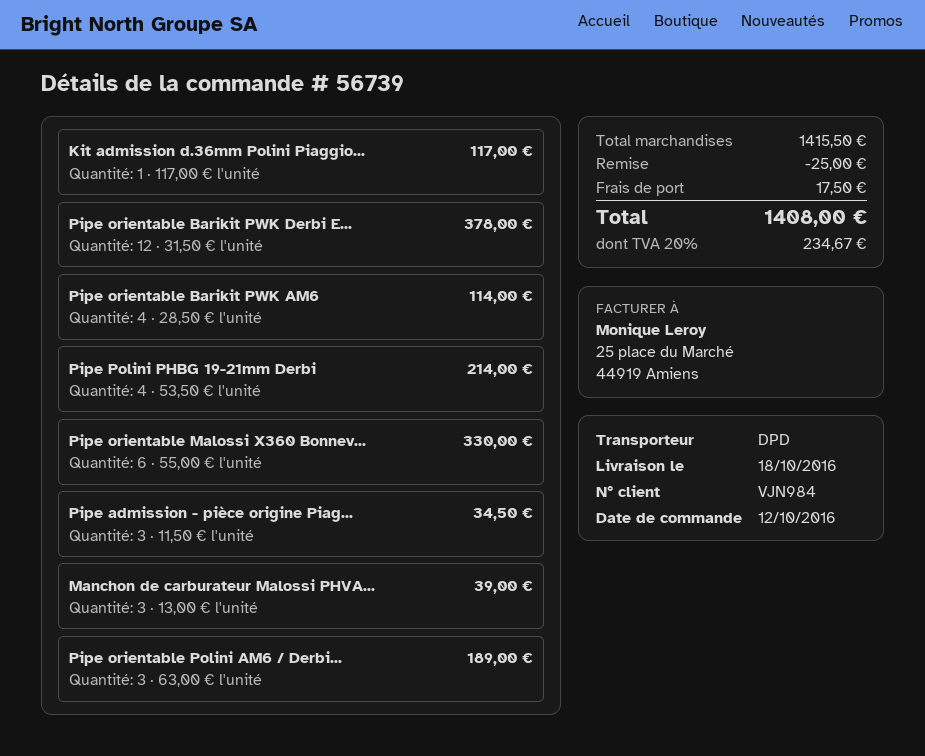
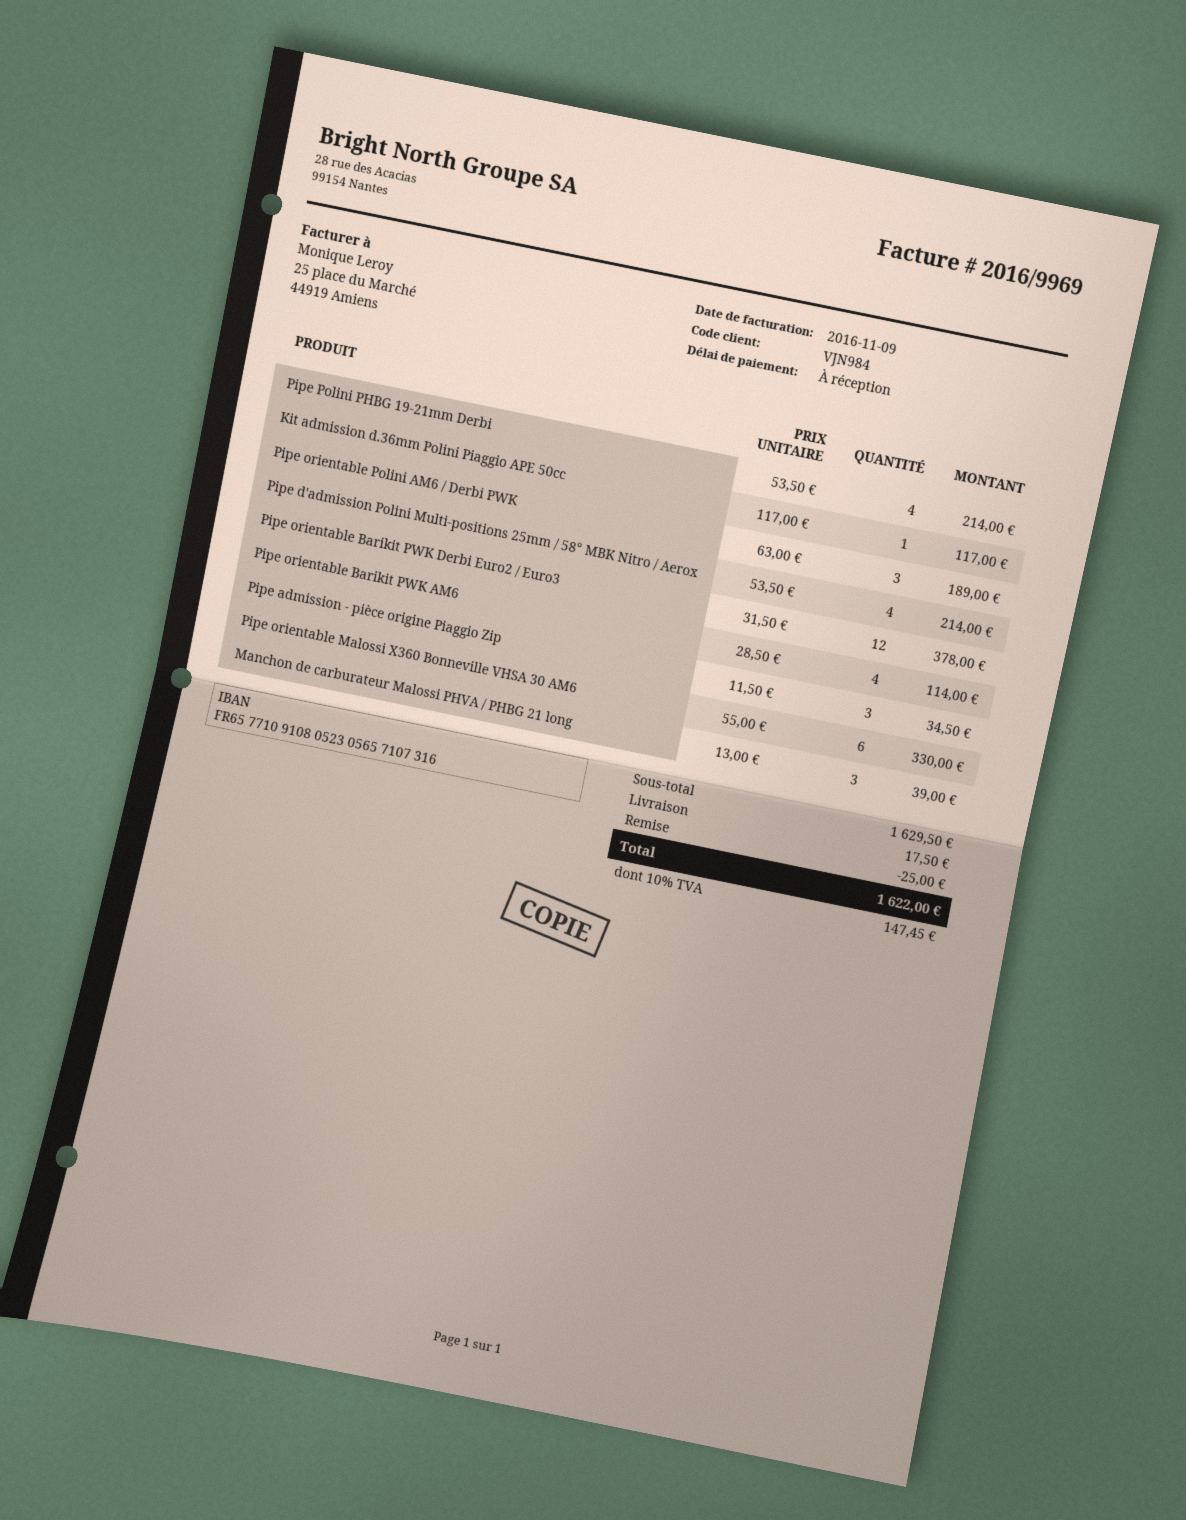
Pipe d'admission Polini Multi-positions 25mm / 58° MBK Nitro / Aerox: none -> 4 x 53.50 = 214.00
subtotal: 1415.50 -> 1629.50
tax: 20% = 234.67 -> 10% = 147.45
total: 1408.00 -> 1622.00

